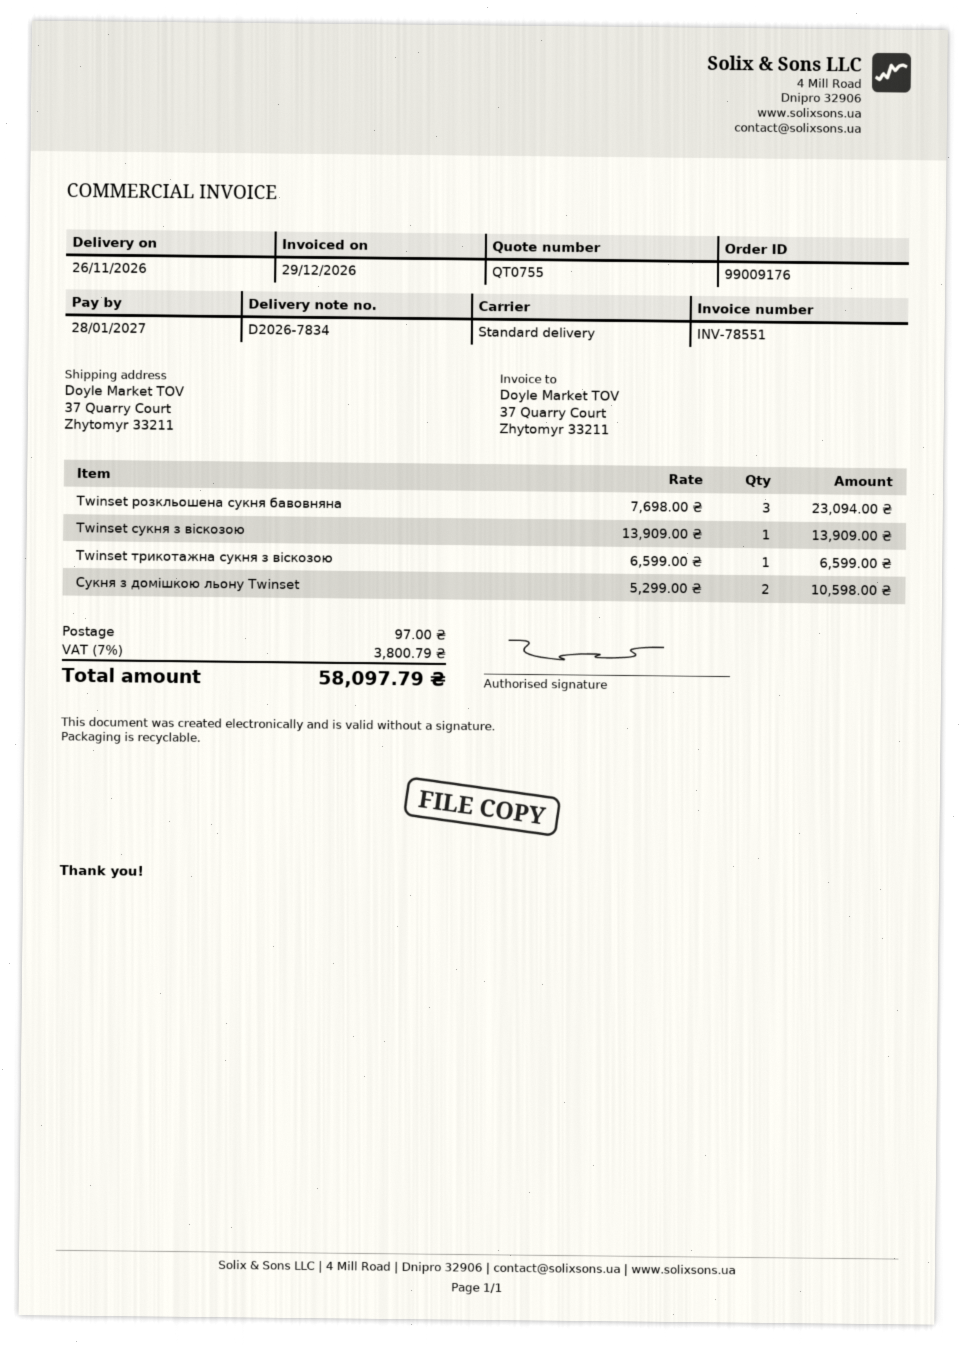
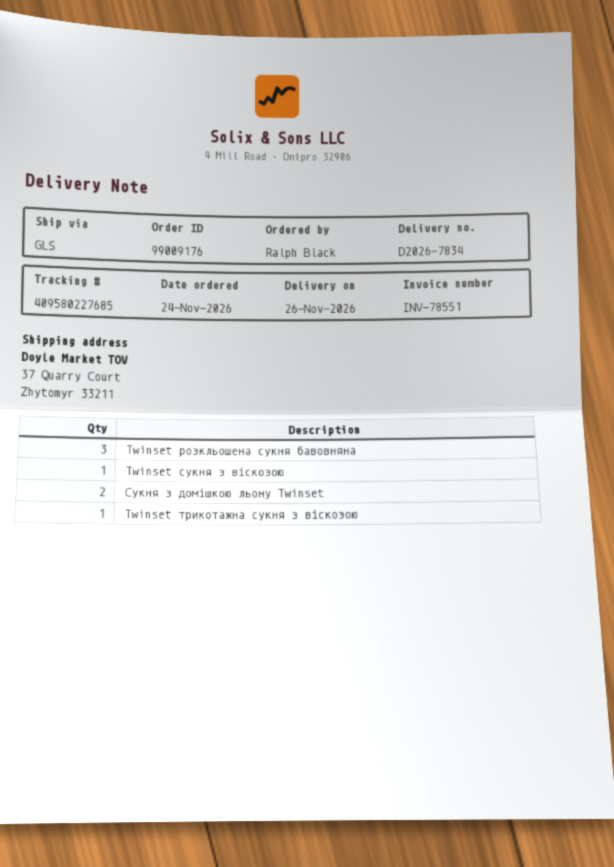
shipping method: standard -> GLS

